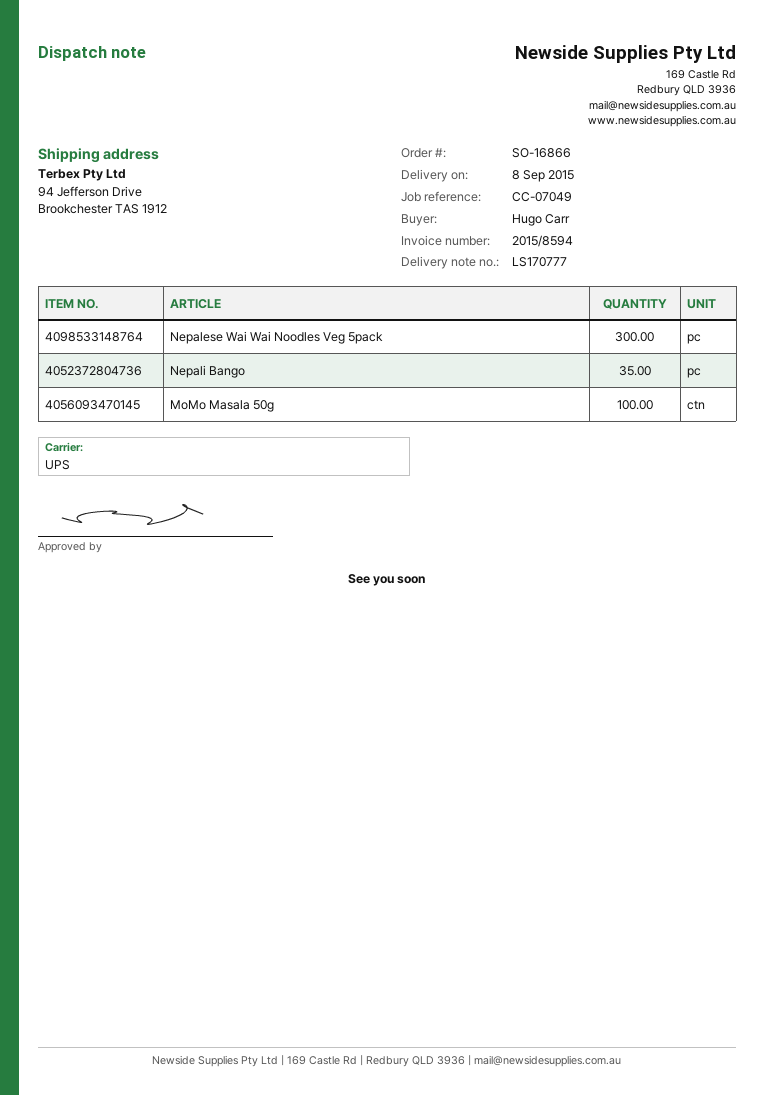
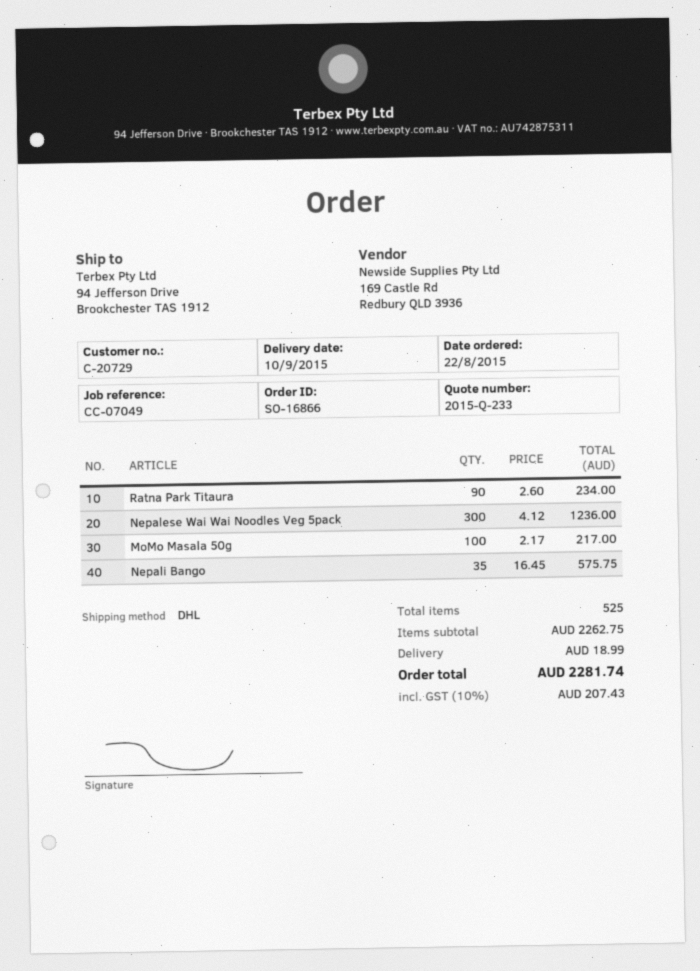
delivery date: 2015-09-08 -> 2015-09-10
shipping method: UPS -> DHL
Ratna Park Titaura: none -> 90

